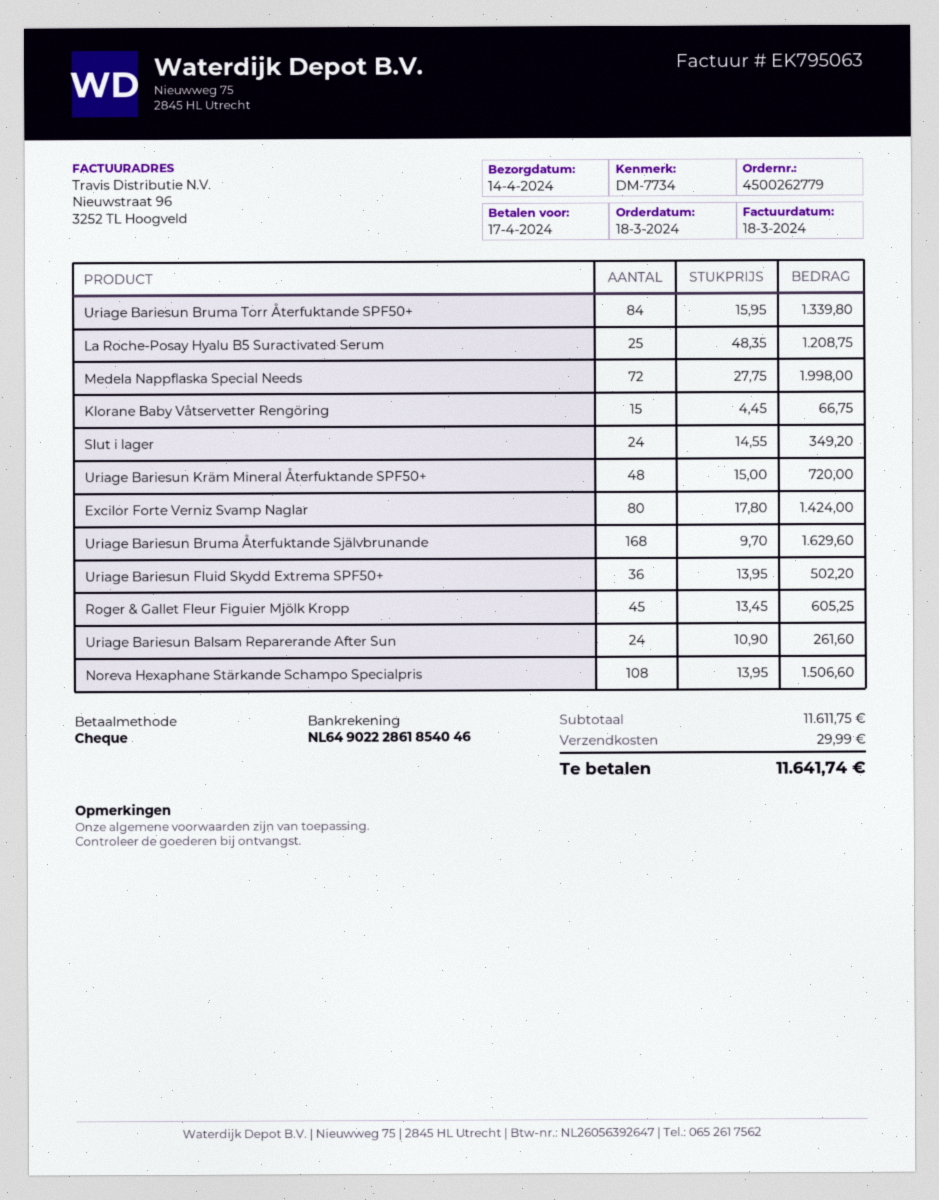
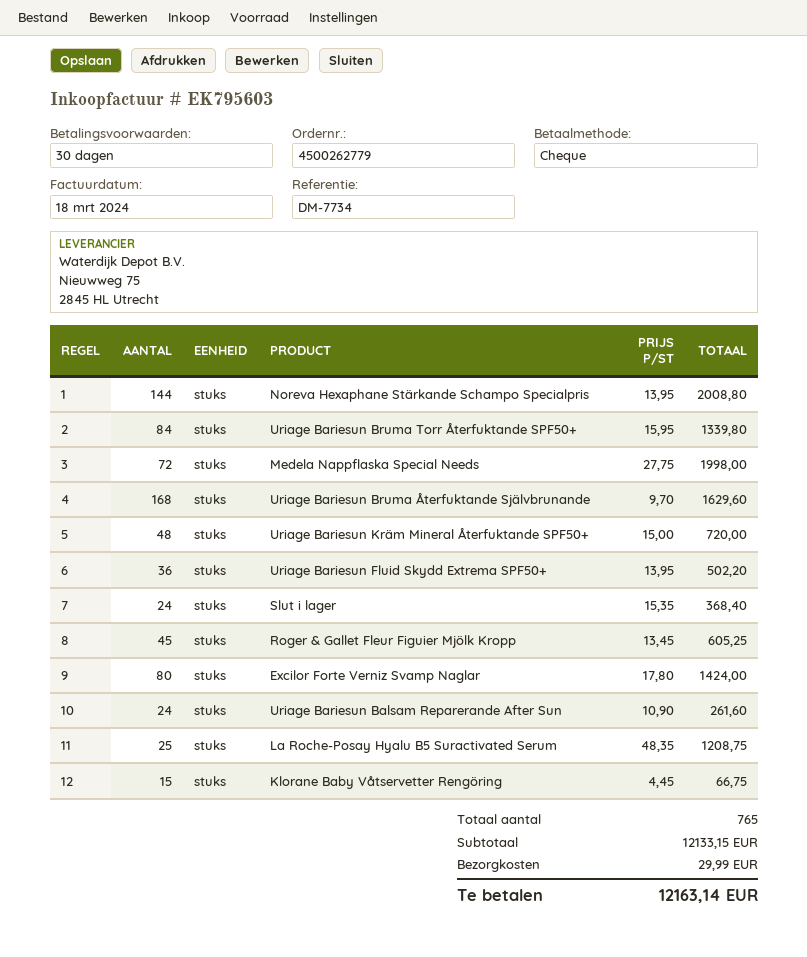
invoice number: EK795063 -> EK795603
Slut i lager: 24 x 14.55 = 349.20 -> 24 x 15.35 = 368.40
Noreva Hexaphane Stärkande Schampo Specialpris: 108 x 13.95 = 1506.60 -> 144 x 13.95 = 2008.80
subtotal: 11611.75 -> 12133.15
total: 11641.74 -> 12163.14

